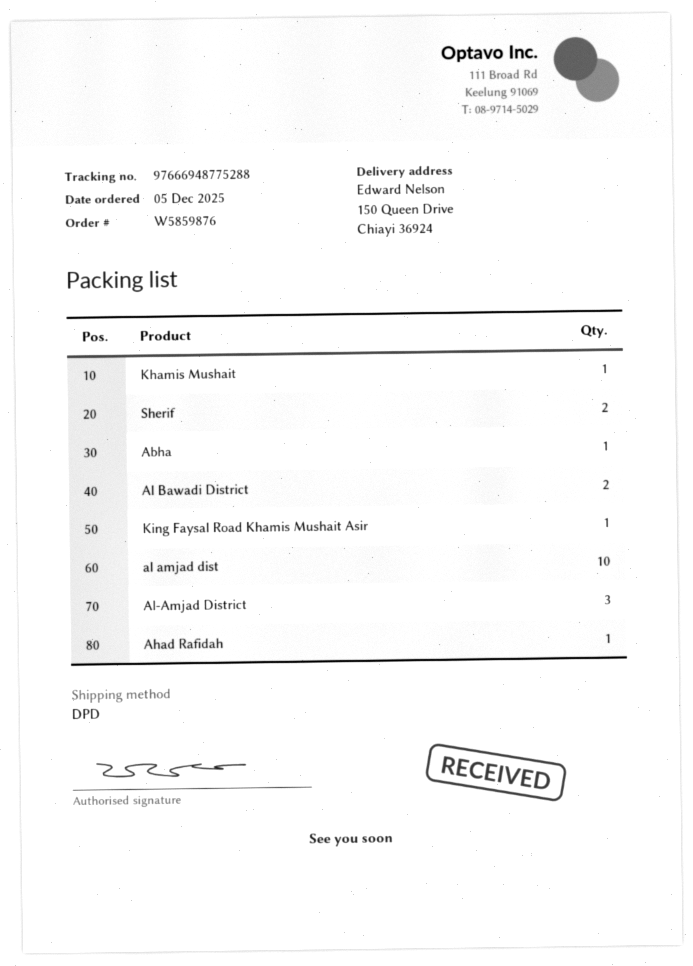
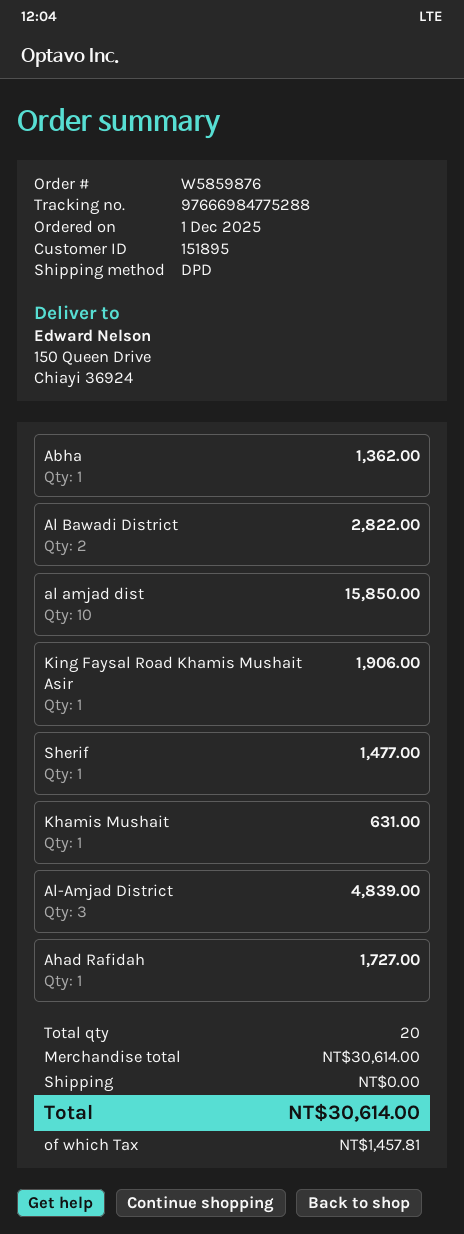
order date: 2025-12-05 -> 2025-12-01
tracking number: 97666948775288 -> 97666984775288
Sherif: 2 -> 1

